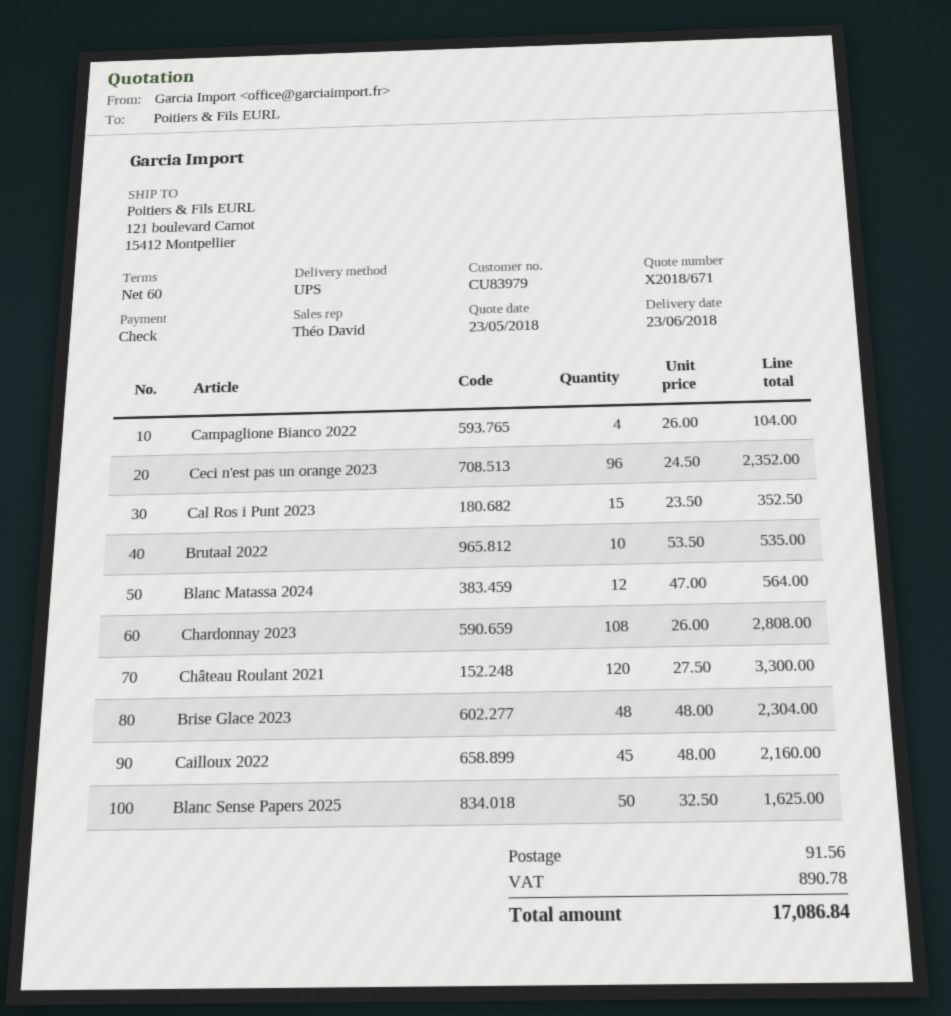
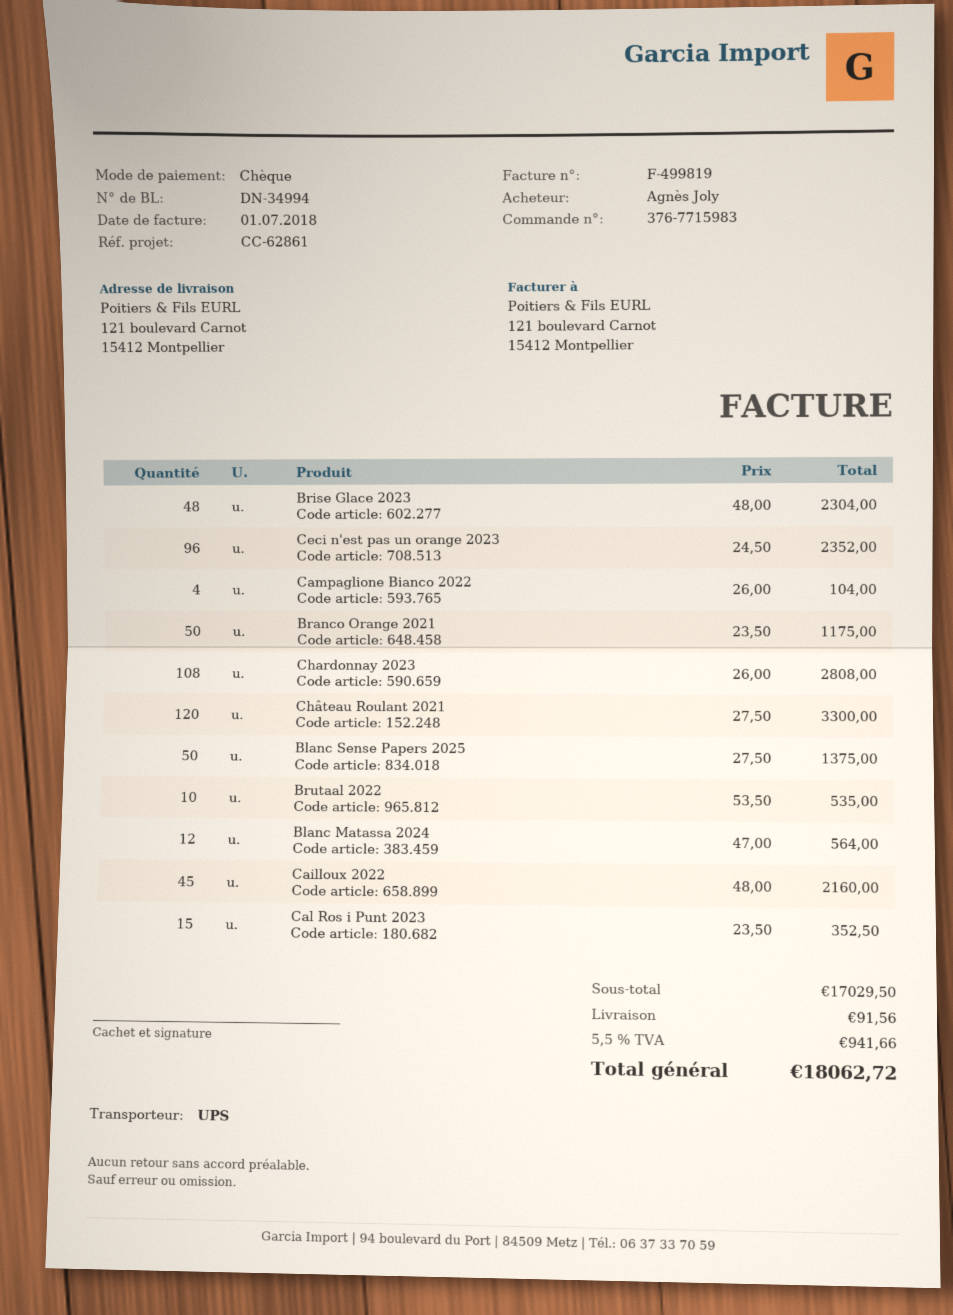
Blanc Sense Papers 2025: 50 x 32.50 = 1625.00 -> 50 x 27.50 = 1375.00
Branco Orange 2021: none -> 50 x 23.50 = 1175.00
tax: 890.78 -> 941.66
total: 17086.84 -> 18062.72

